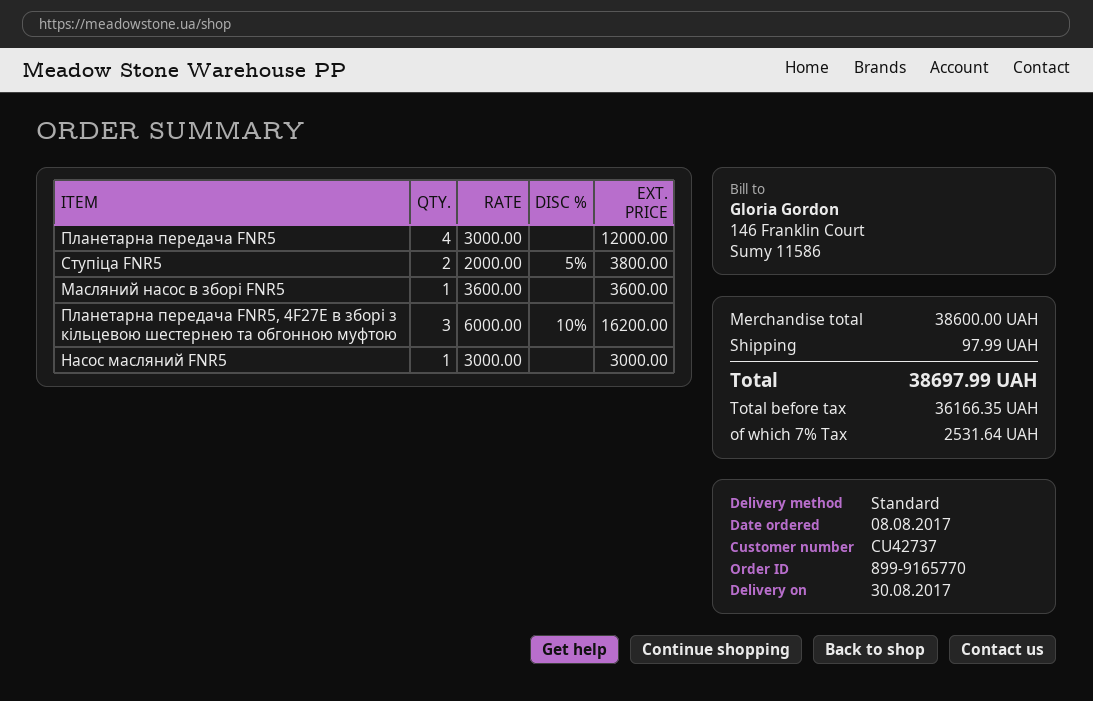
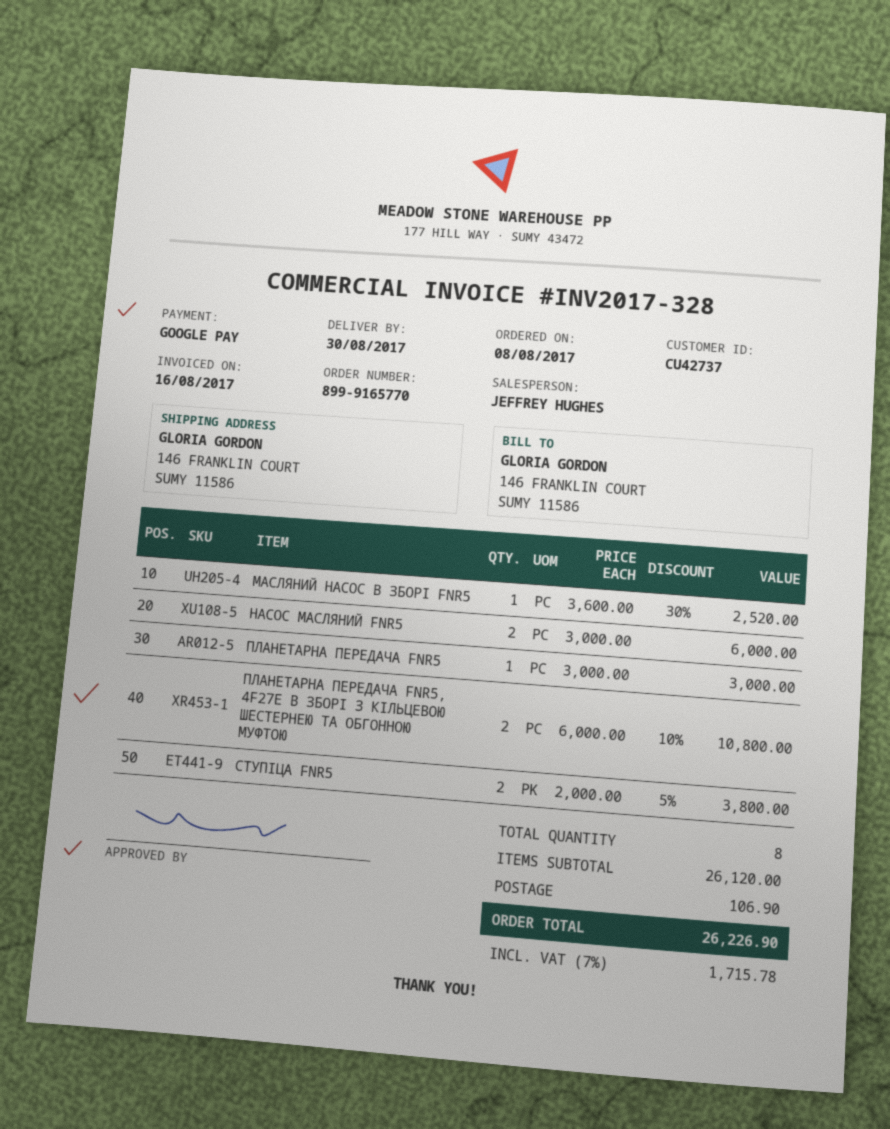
Планетарна передача FNR5: 4 x 3000.00 = 12000.00 -> 1 x 3000.00 = 3000.00
Масляний насос в зборі FNR5: 1 x 3600.00 = 3600.00 -> 1 x 3600.00 - 30% = 2520.00
Планетарна передача FNR5, 4F27E в зборі з кільцевою шестернею та обгонною муфтою: 3 x 6000.00 - 10% = 16200.00 -> 2 x 6000.00 - 10% = 10800.00
Насос масляний FNR5: 1 x 3000.00 = 3000.00 -> 2 x 3000.00 = 6000.00
subtotal: 38600.00 -> 26120.00
shipping: 97.99 -> 106.90
tax: 7% = 2531.64 -> 7% = 1715.78
total: 38697.99 -> 26226.90

